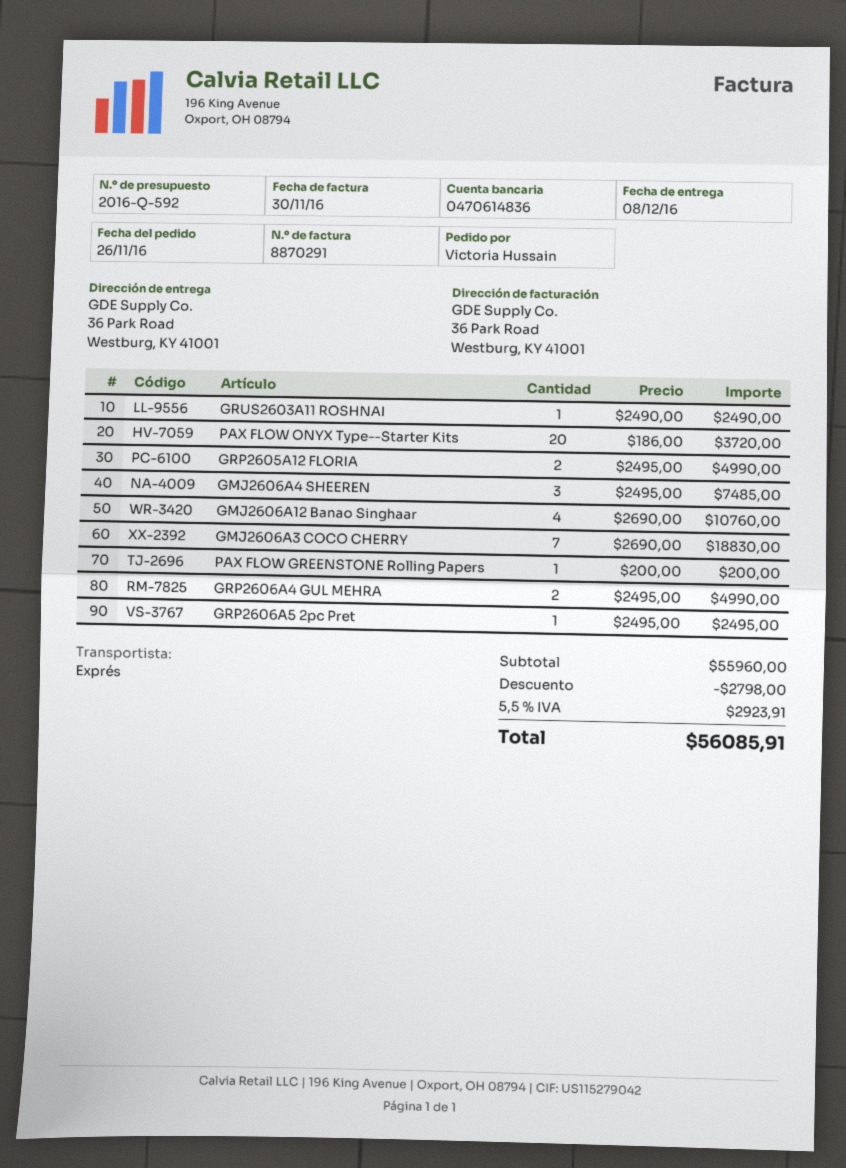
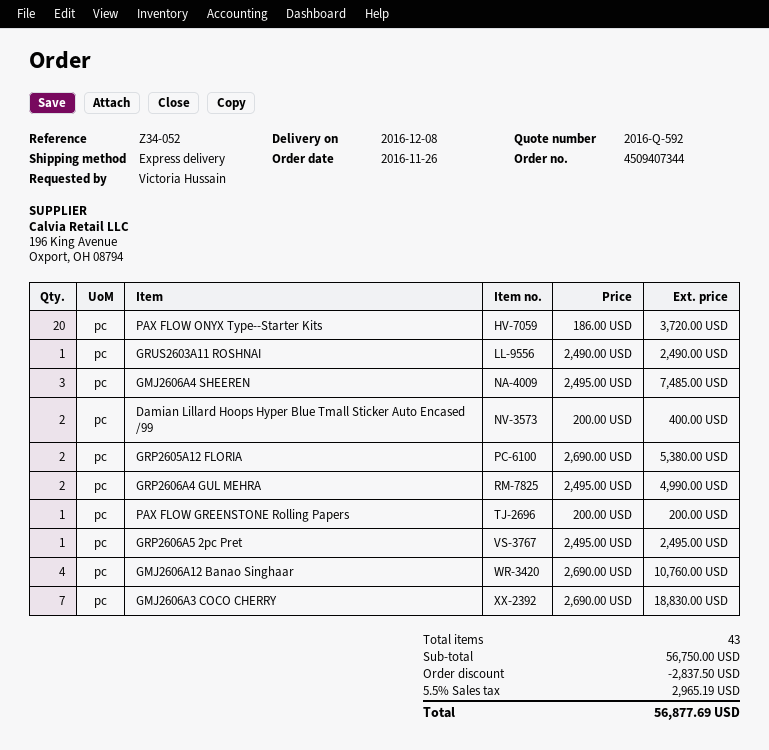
GRP2605A12 FLORIA: 2 x 2495.00 = 4990.00 -> 2 x 2690.00 = 5380.00
Damian Lillard Hoops Hyper Blue Tmall Sticker Auto Encased /99: none -> 2 x 200.00 = 400.00
subtotal: 55960.00 -> 56750.00
discount: 2798.00 -> 2837.50
tax: 5.5% = 2923.91 -> 5.5% = 2965.19
total: 56085.91 -> 56877.69

